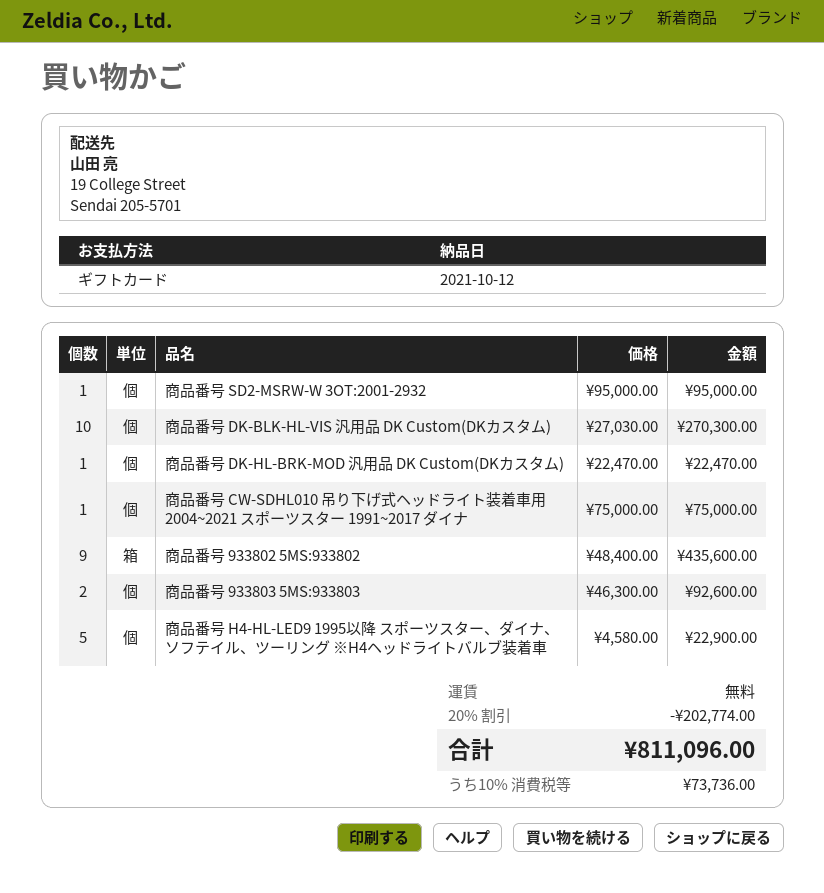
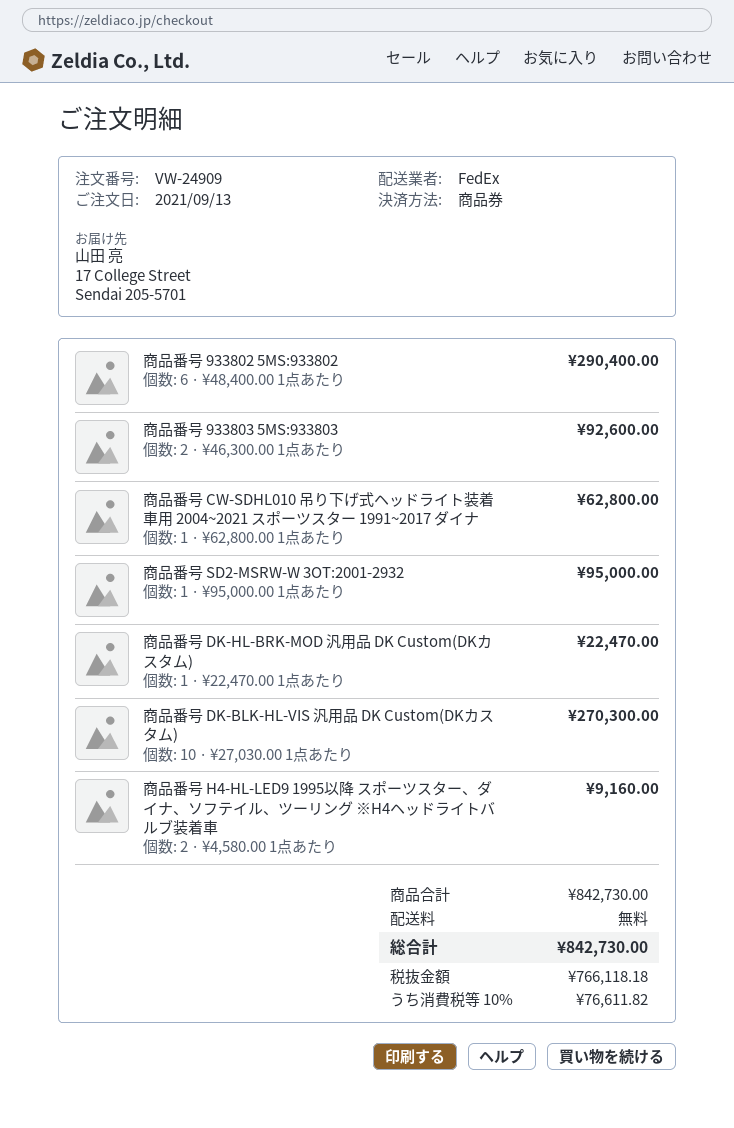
ship to: 19 College Street, Sendai 205-5701 -> 17 College Street, Sendai 205-5701
商品番号 CW-SDHL010 吊り下げ式ヘッドライト装着車用 2004~2021 スポーツスター 1991~2017 ダイナ: 1 x 75000.00 = 75000.00 -> 1 x 62800.00 = 62800.00
商品番号 933802 5MS:933802: 9 x 48400.00 = 435600.00 -> 6 x 48400.00 = 290400.00
商品番号 H4-HL-LED9 1995以降 スポーツスター、ダイナ、ソフテイル、ツーリング ※H4ヘッドライトバルブ装着車: 5 x 4580.00 = 22900.00 -> 2 x 4580.00 = 9160.00
discount: 20% = 202774.00 -> none
tax: 10% = 73736.00 -> 10% = 76611.82
total: 811096.00 -> 842730.00

